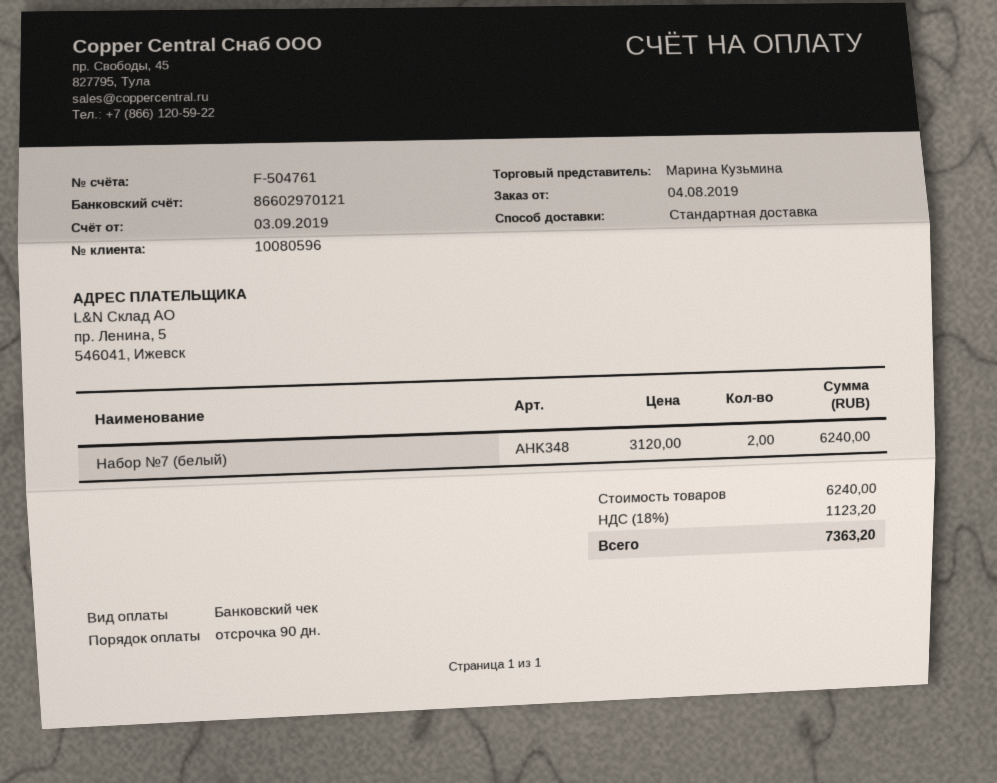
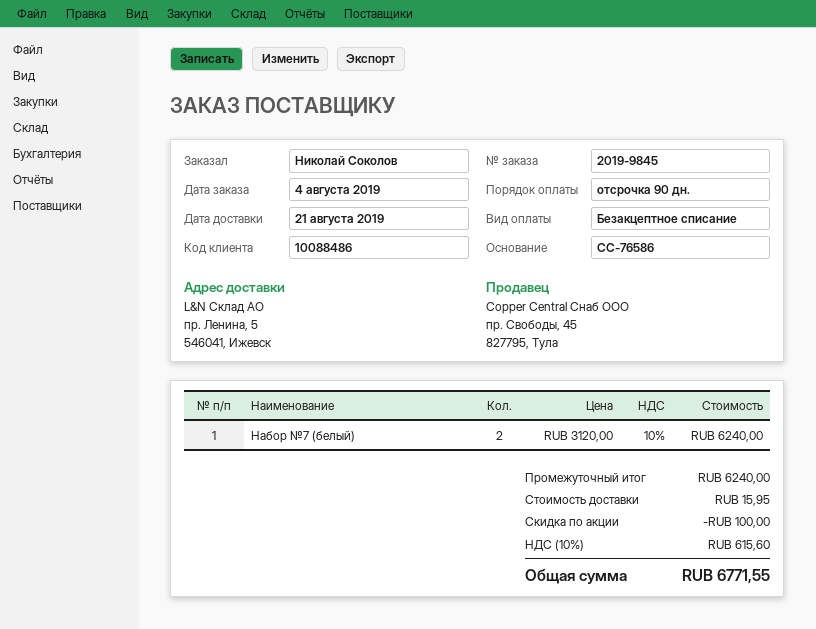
customer number: 10080596 -> 10088486
payment method: cheque -> direct debit
discount: none -> 100.00
shipping: none -> 15.95
tax: 18% = 1123.20 -> 10% = 615.60
total: 7363.20 -> 6771.55

